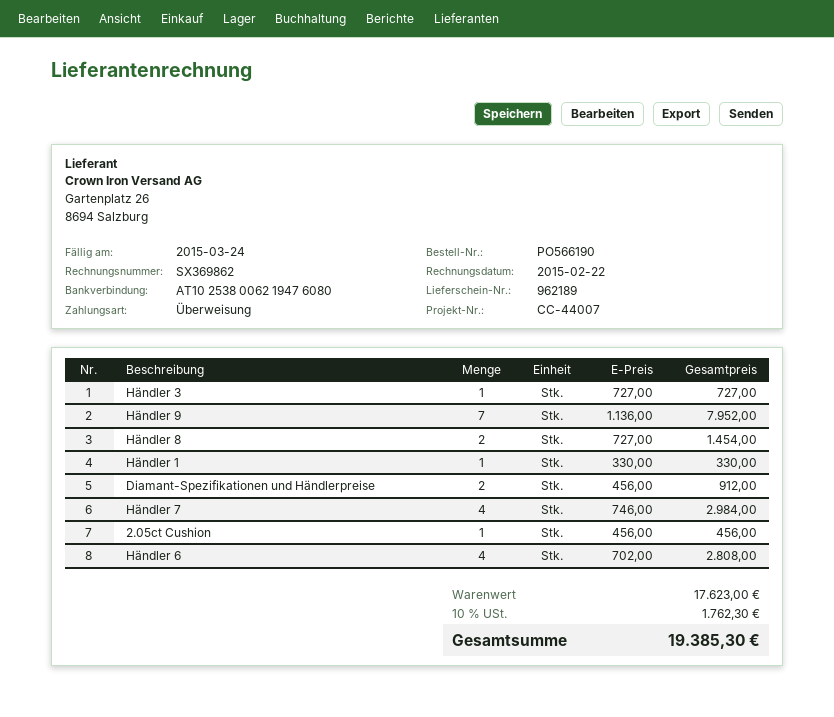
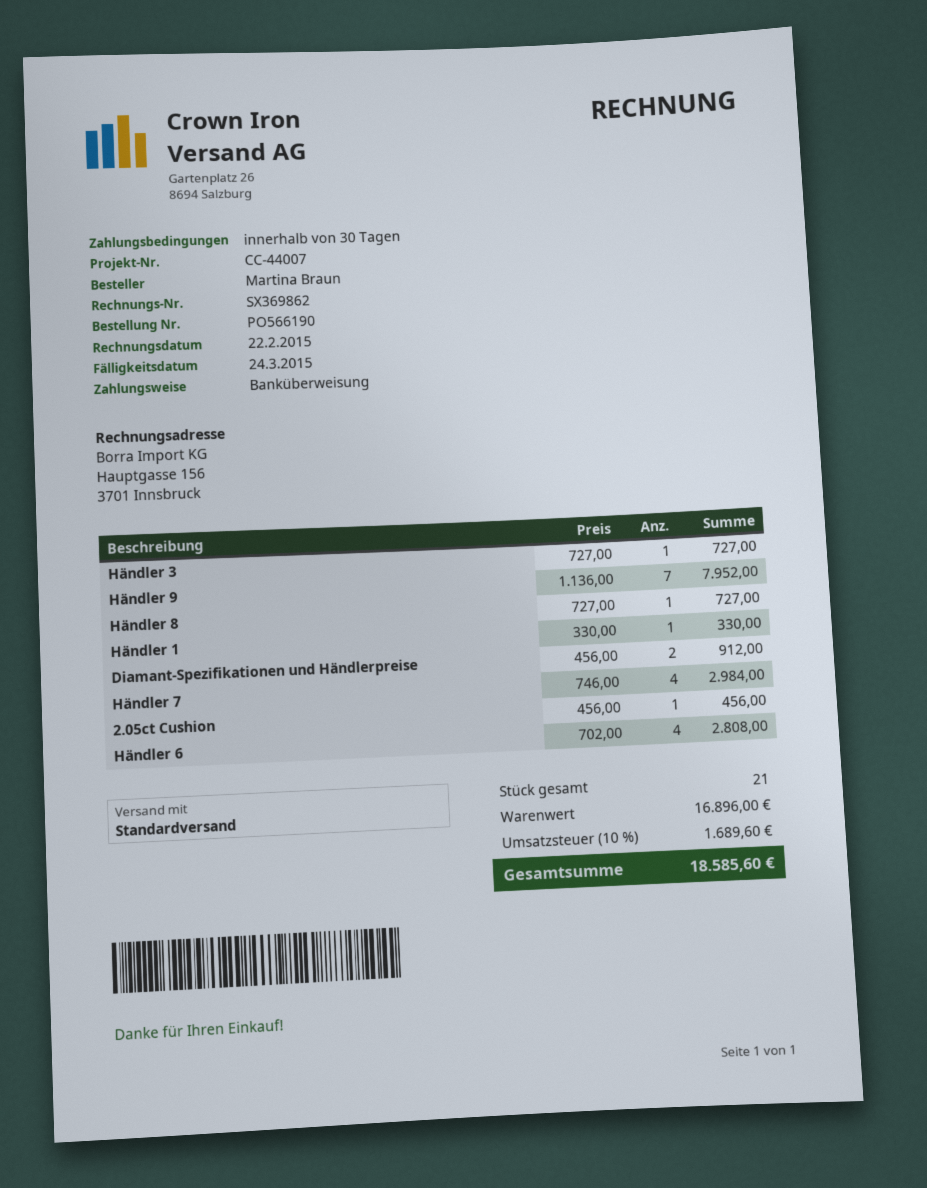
Händler 8: 2 x 727.00 = 1454.00 -> 1 x 727.00 = 727.00
subtotal: 17623.00 -> 16896.00
tax: 10% = 1762.30 -> 10% = 1689.60
total: 19385.30 -> 18585.60

